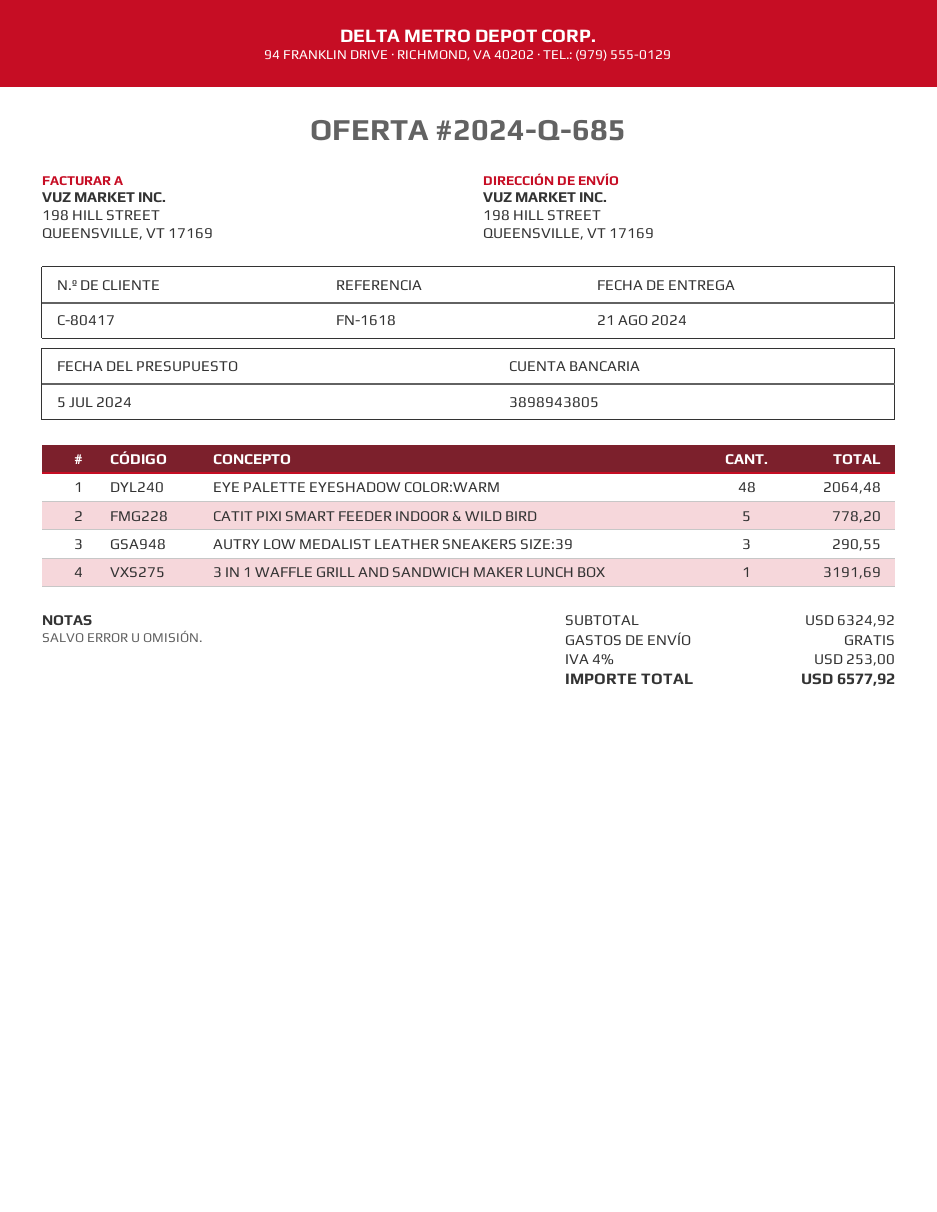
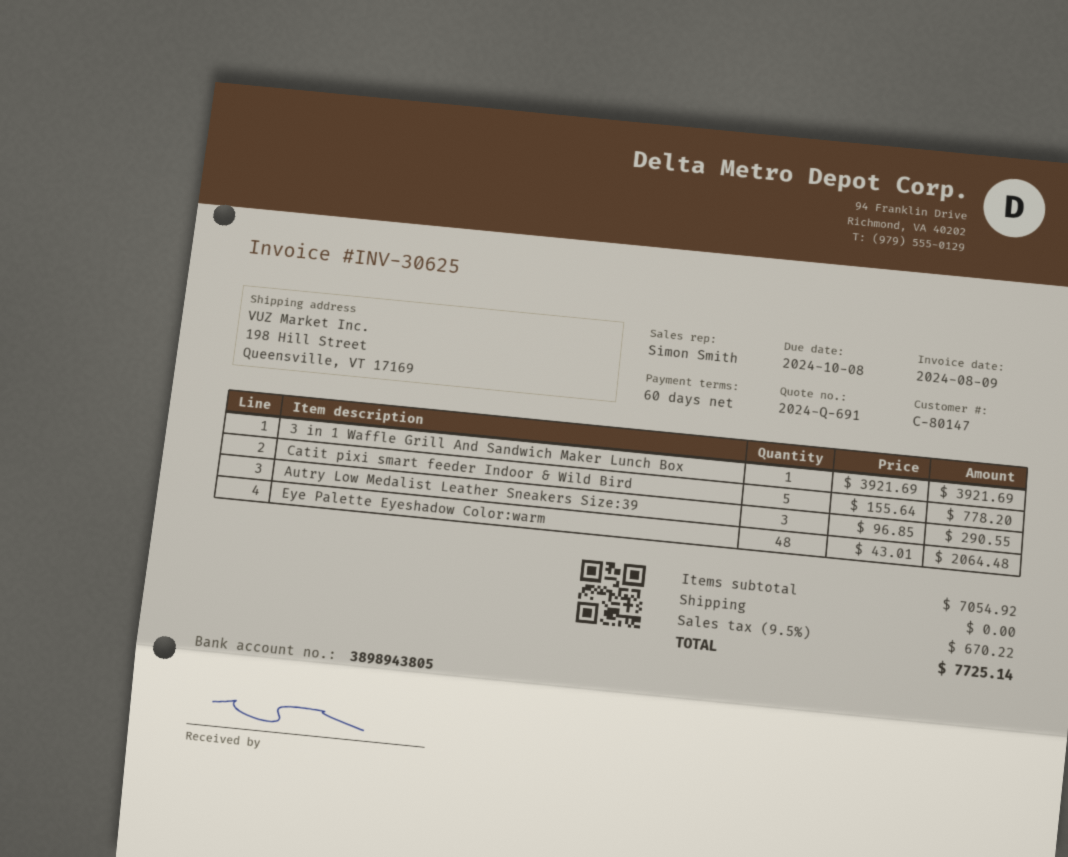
quote number: 2024-Q-685 -> 2024-Q-691
customer number: C-80417 -> C-80147
3 IN 1 WAFFLE GRILL AND SANDWICH MAKER LUNCH BOX: 1 for 3191.69 -> 1 for 3921.69
subtotal: 6324.92 -> 7054.92
tax: 4% = 253.00 -> 9.5% = 670.22
total: 6577.92 -> 7725.14

